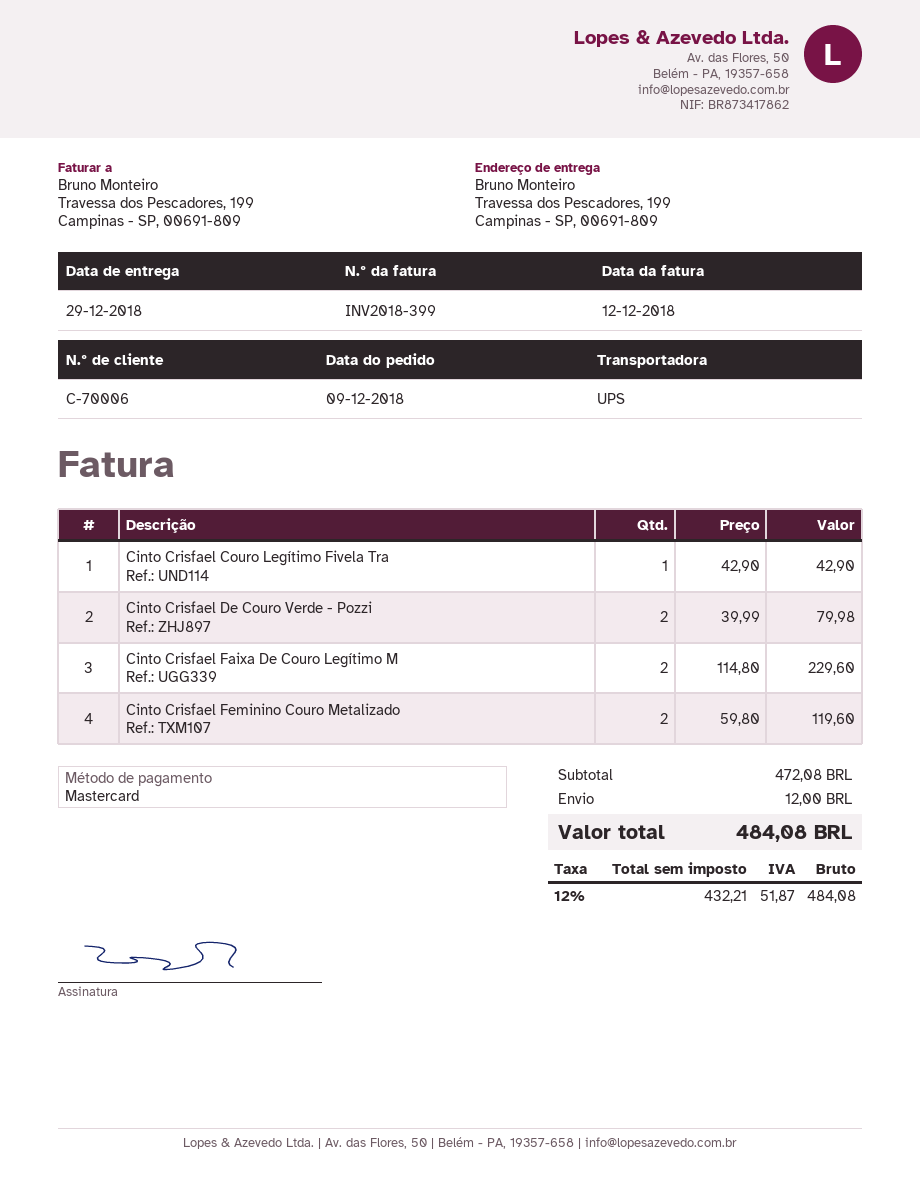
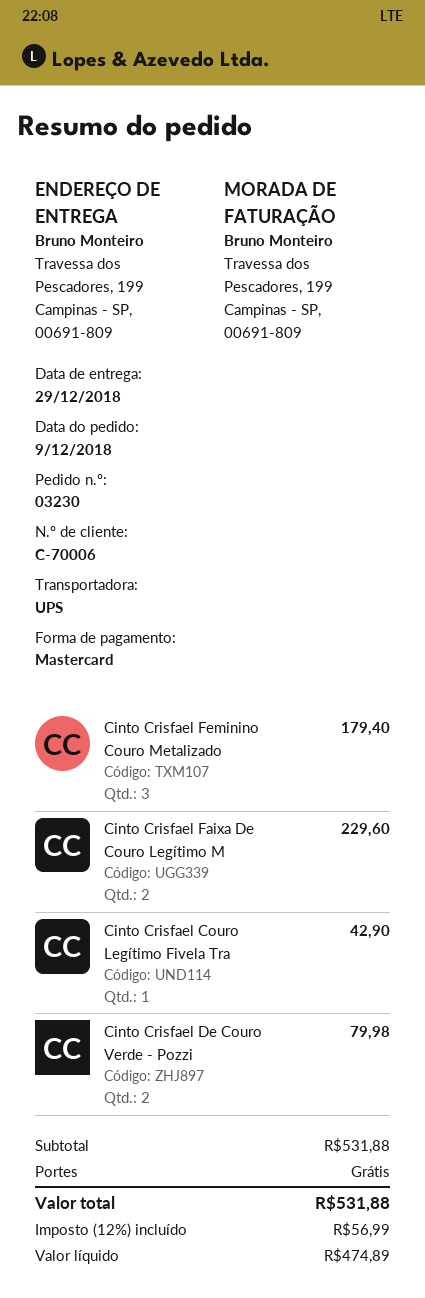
Cinto Crisfael Feminino Couro Metalizado: 2 for 119.60 -> 3 for 179.40
subtotal: 472.08 -> 531.88
shipping: 12.00 -> 0.00
net: 432.21 -> 474.89
tax: 12% = 51.87 -> 12% = 56.99
total: 484.08 -> 531.88

